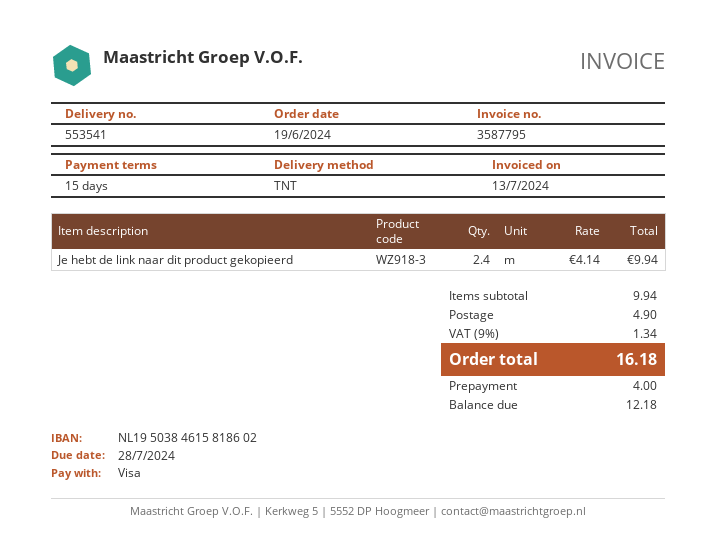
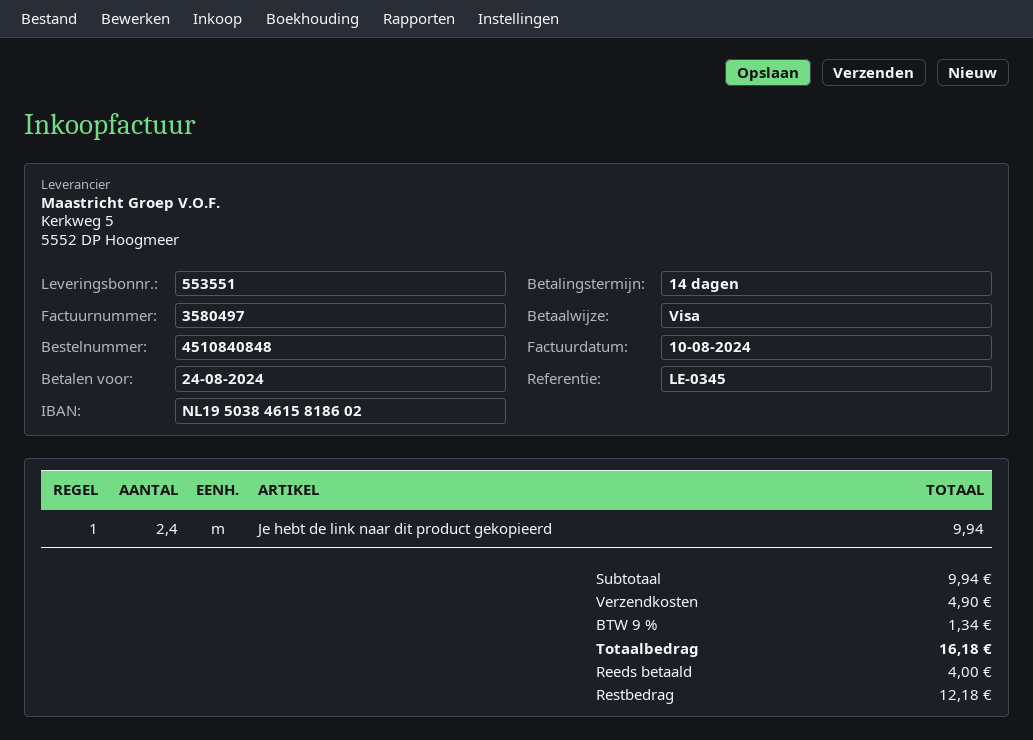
delivery note number: 553541 -> 553551
invoice number: 3587795 -> 3580497
invoice date: 2024-07-13 -> 2024-08-10
payment terms: 15 days -> 14 days
due date: 2024-07-28 -> 2024-08-24

